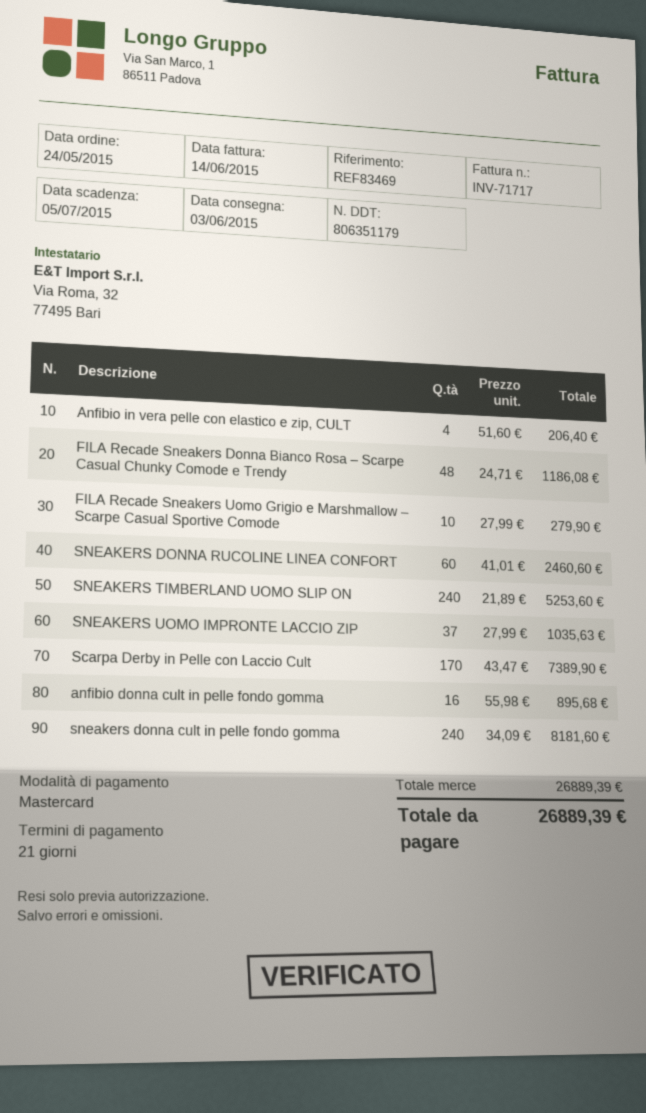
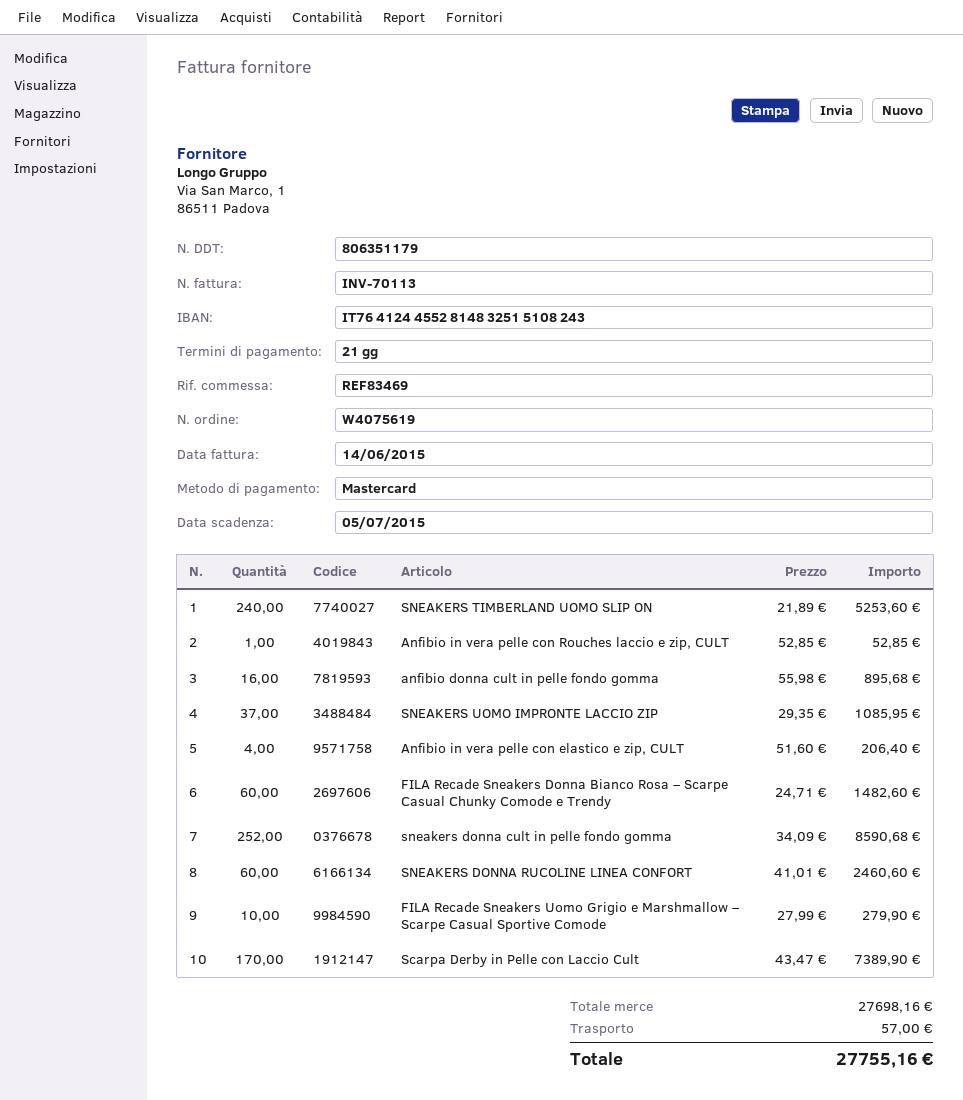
invoice number: INV-71717 -> INV-70113
FILA Recade Sneakers Donna Bianco Rosa – Scarpe Casual Chunky Comode e Trendy: 48 x 24.71 = 1186.08 -> 60 x 24.71 = 1482.60
SNEAKERS UOMO IMPRONTE LACCIO ZIP: 37 x 27.99 = 1035.63 -> 37 x 29.35 = 1085.95
sneakers donna cult in pelle fondo gomma: 240 x 34.09 = 8181.60 -> 252 x 34.09 = 8590.68
Anfibio in vera pelle con Rouches laccio e zip, CULT: none -> 1 x 52.85 = 52.85
subtotal: 26889.39 -> 27698.16
shipping: none -> 57.00
total: 26889.39 -> 27755.16

